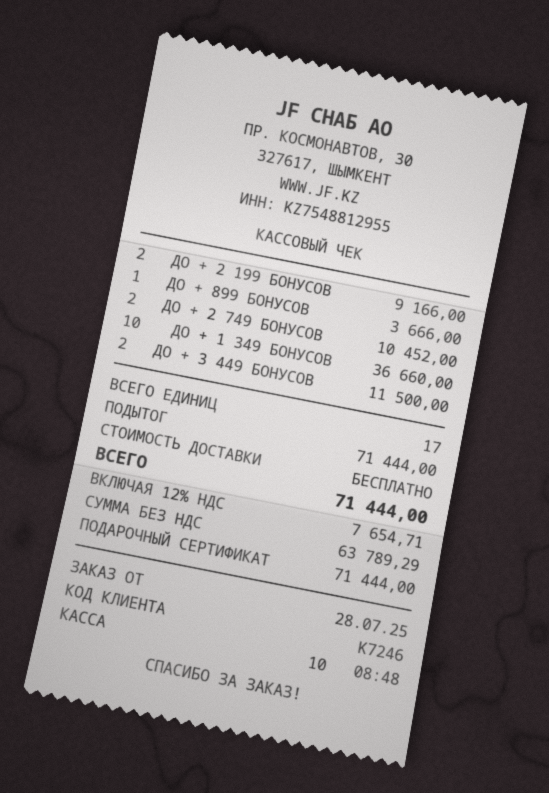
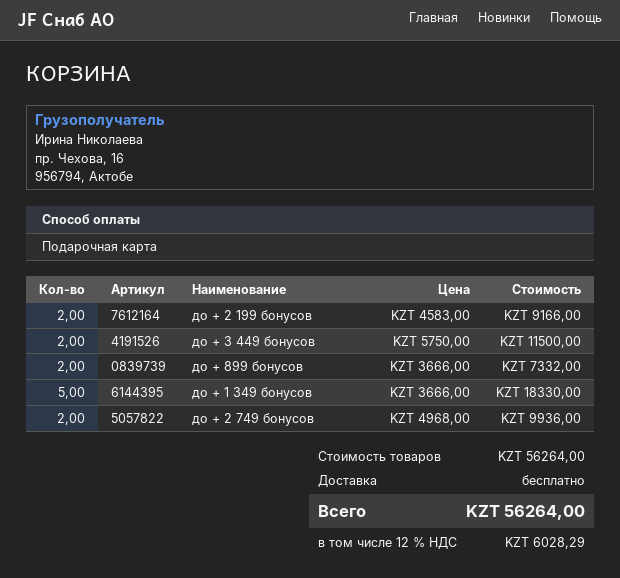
ДО + 899 БОНУСОВ: 1 for 3666.00 -> 2 for 7332.00
ДО + 2 749 БОНУСОВ: 2 for 10452.00 -> 2 for 9936.00
ДО + 1 349 БОНУСОВ: 10 for 36660.00 -> 5 for 18330.00
subtotal: 71444.00 -> 56264.00
tax: 12% = 7654.71 -> 12% = 6028.29
total: 71444.00 -> 56264.00

